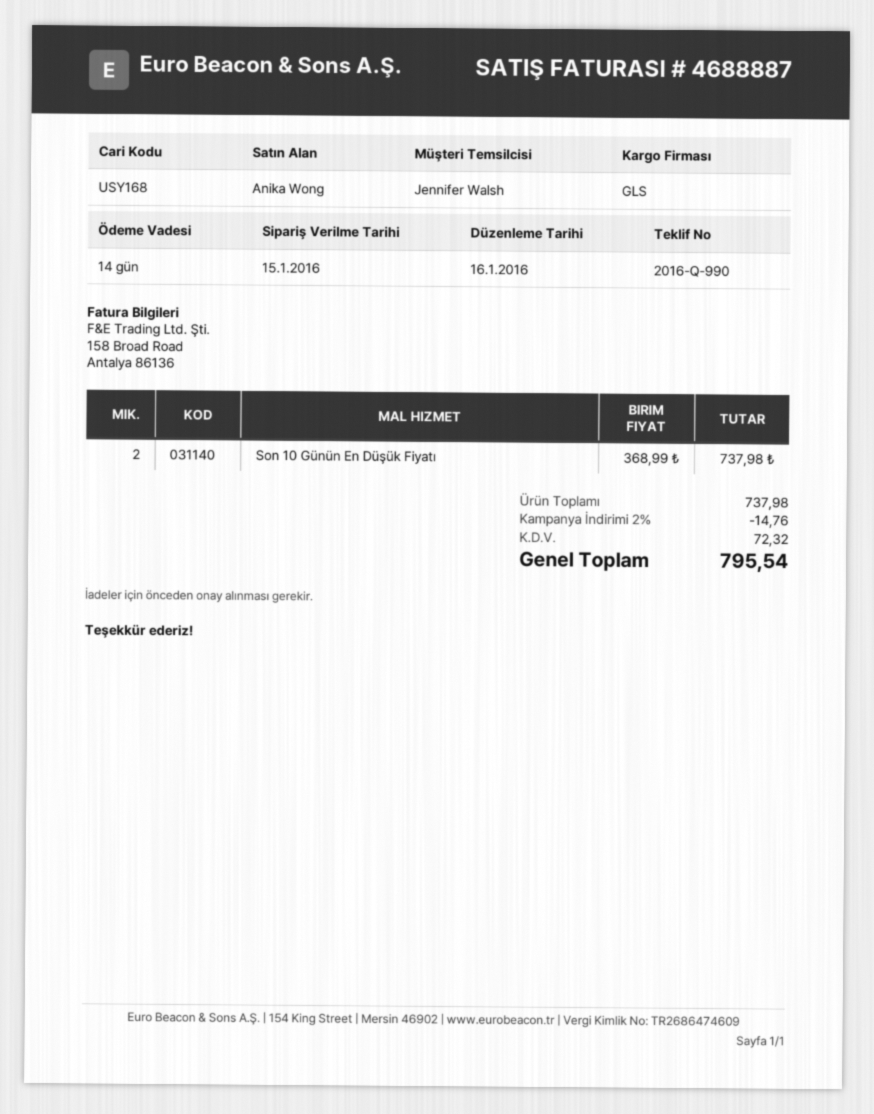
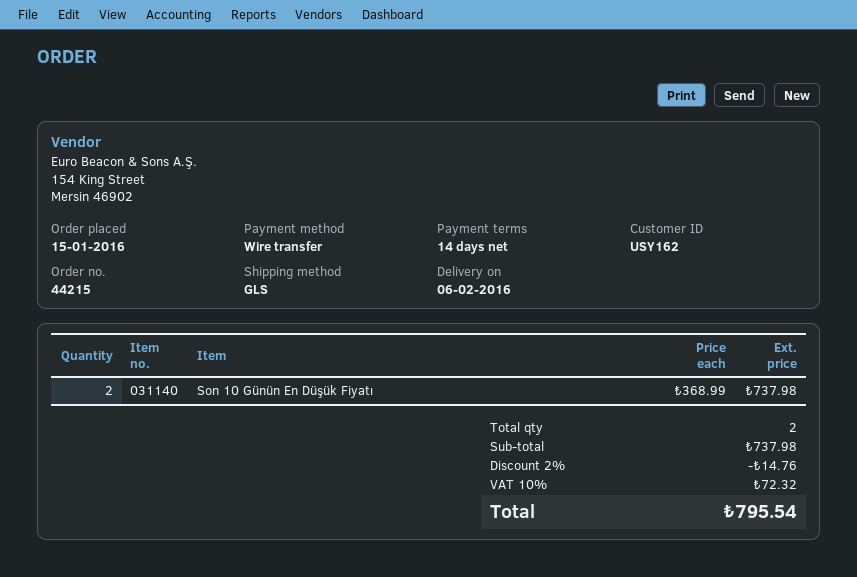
customer number: USY168 -> USY162

